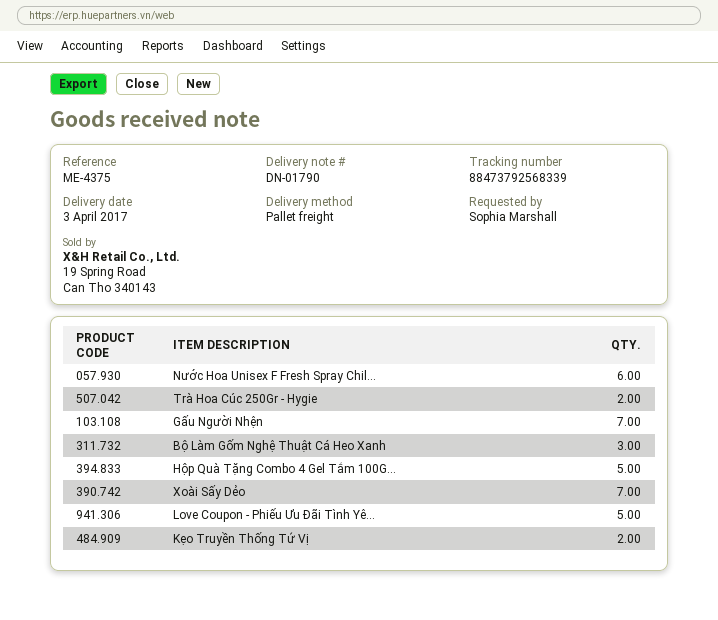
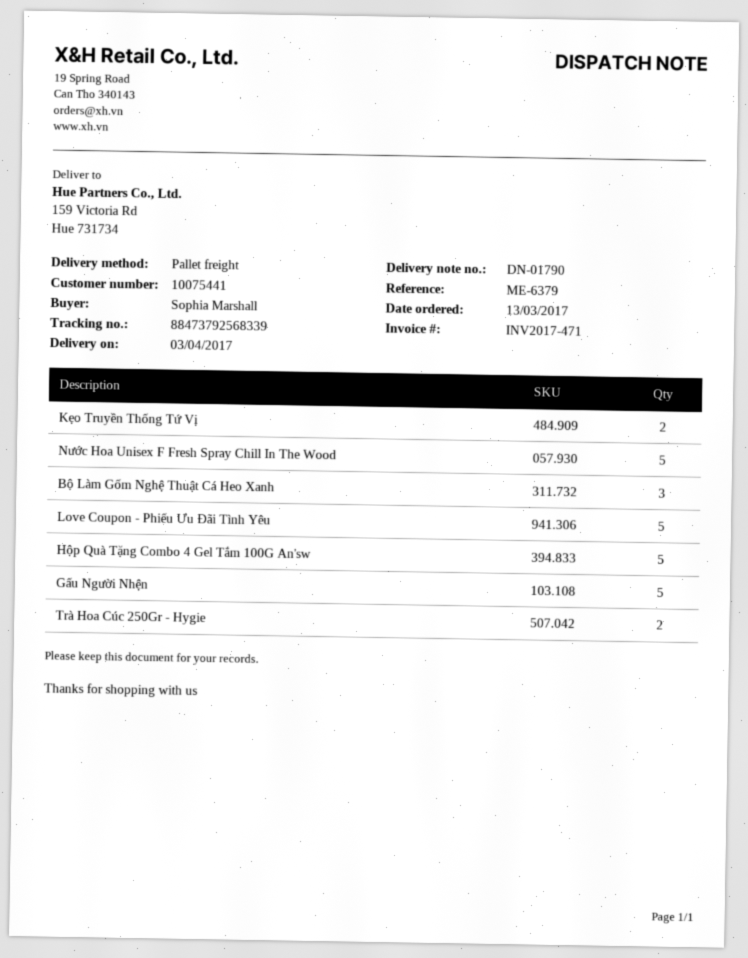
reference: ME-4375 -> ME-6379
Nước Hoa Unisex F Fresh Spray Chil...: 6 -> 5
Gấu Người Nhện: 7 -> 5
Xoài Sấy Dẻo: 7 -> none

